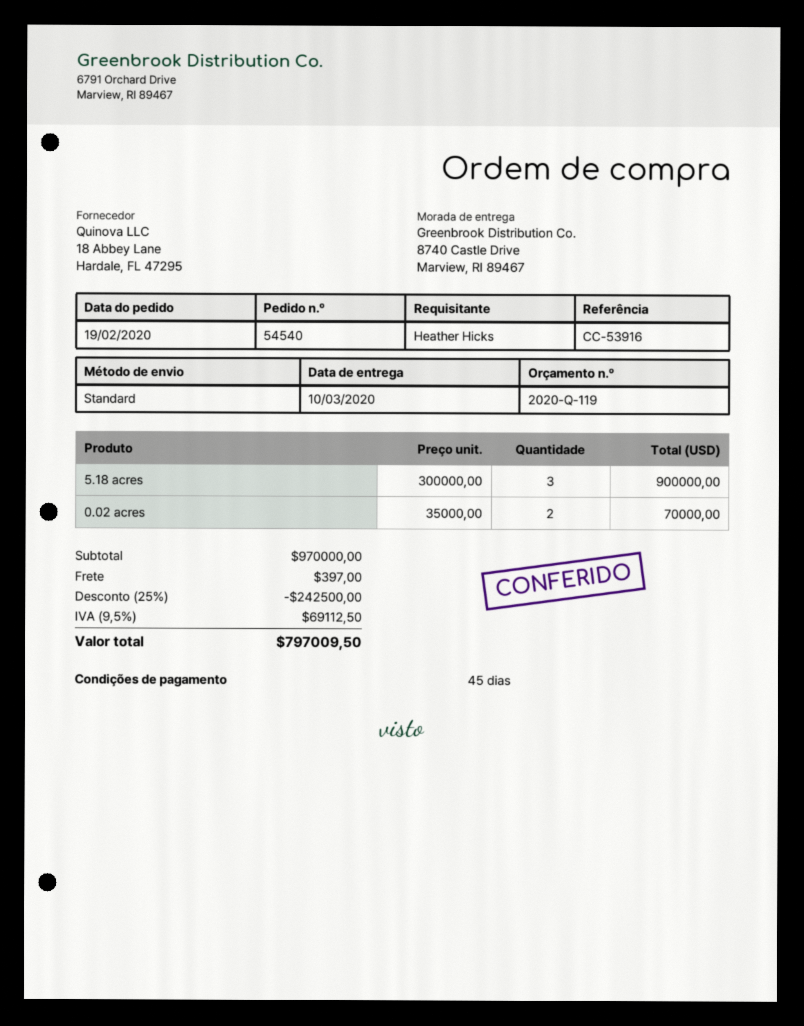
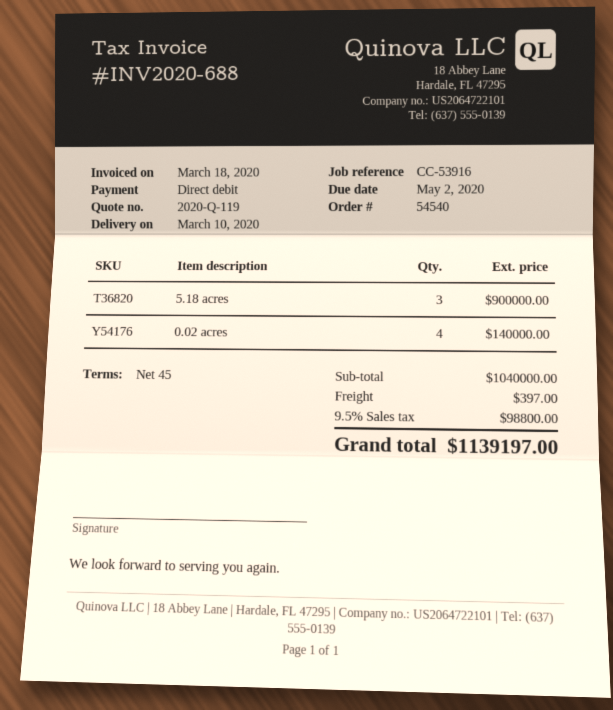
0.02 acres: 2 for 70000.00 -> 4 for 140000.00
subtotal: 970000.00 -> 1040000.00
discount: 25% = 242500.00 -> none
tax: 9.5% = 69112.50 -> 9.5% = 98800.00
total: 797009.50 -> 1139197.00

